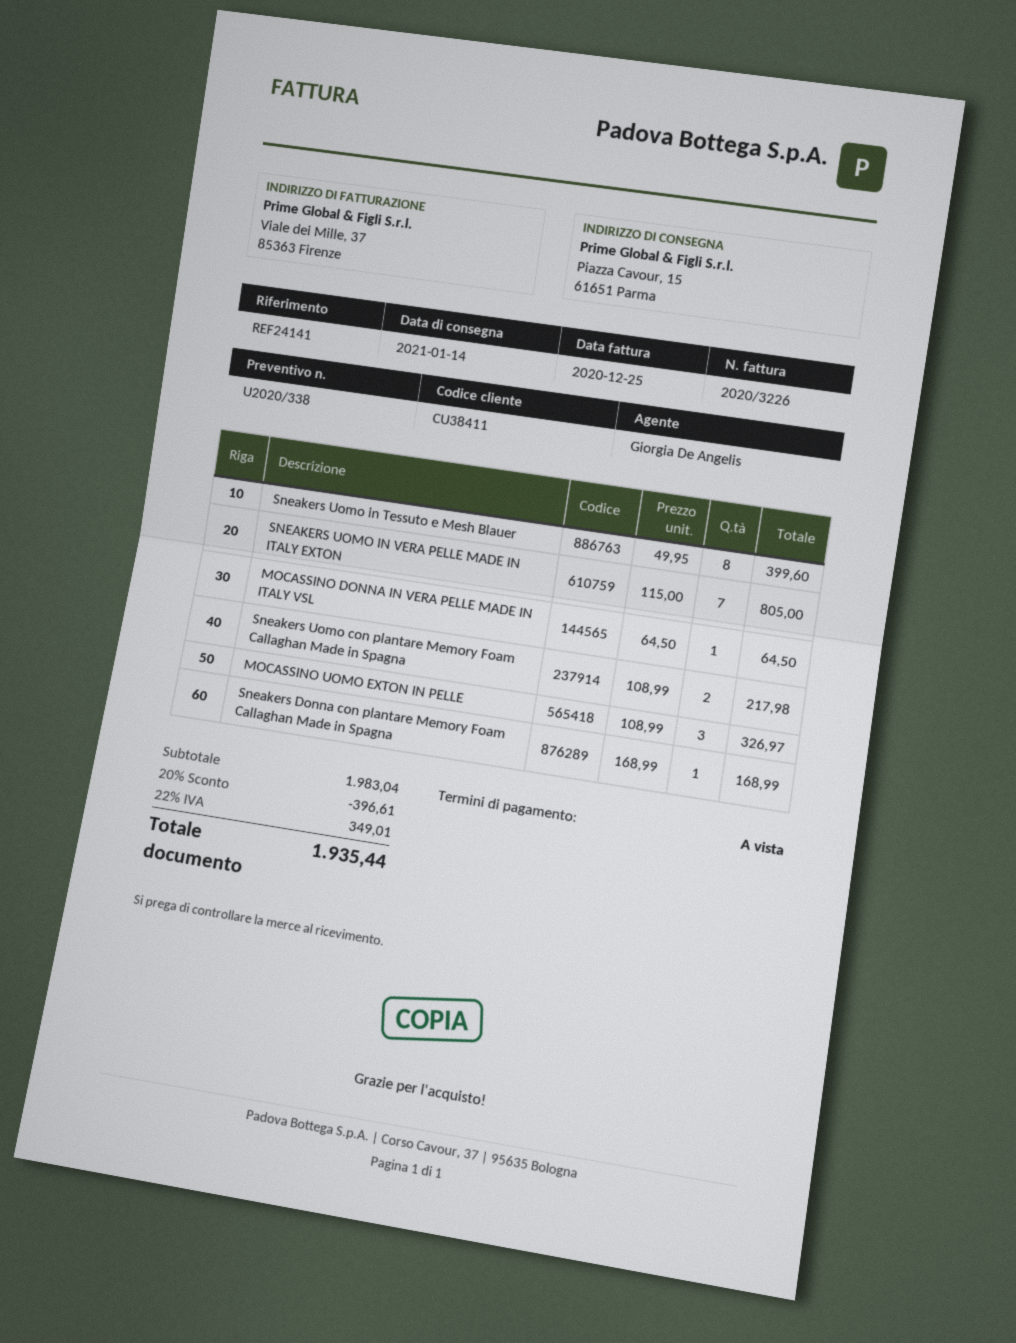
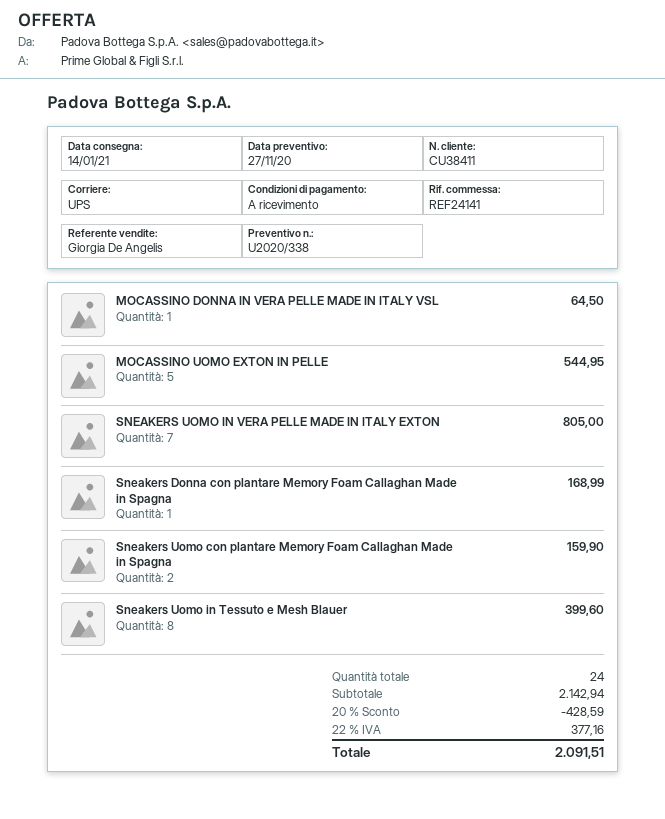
Sneakers Uomo con plantare Memory Foam Callaghan Made in Spagna: 2 for 217.98 -> 2 for 159.90
MOCASSINO UOMO EXTON IN PELLE: 3 for 326.97 -> 5 for 544.95
subtotal: 1983.04 -> 2142.94
discount: 20% = 396.61 -> 20% = 428.59
tax: 22% = 349.01 -> 22% = 377.16
total: 1935.44 -> 2091.51

